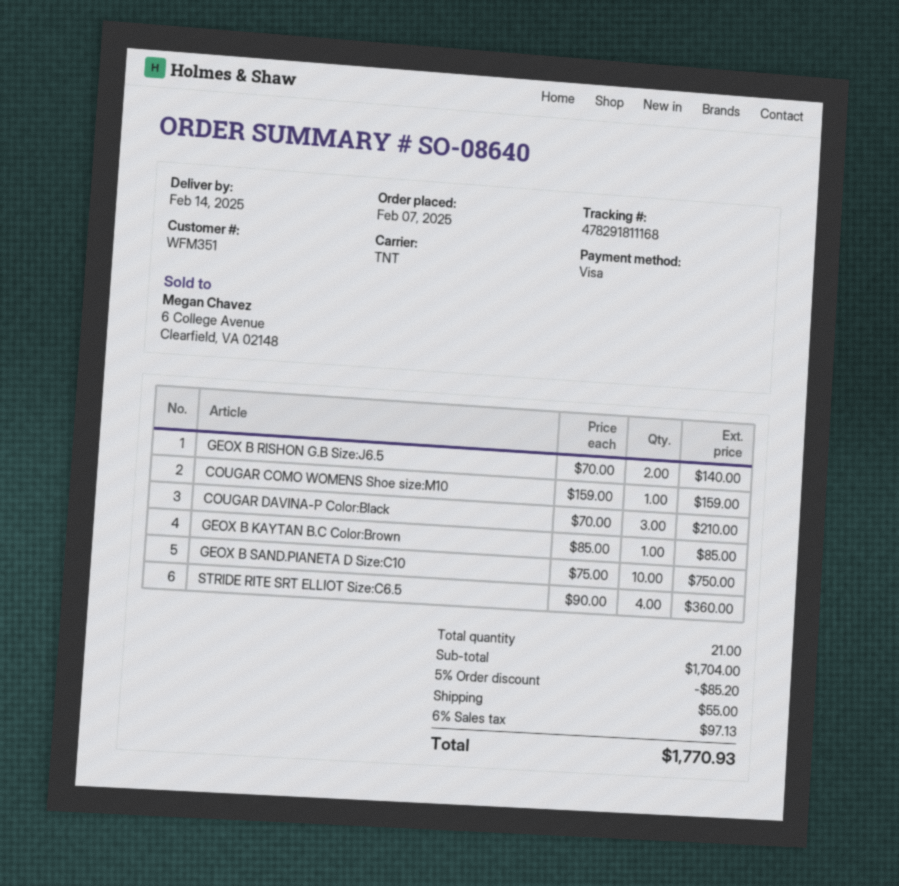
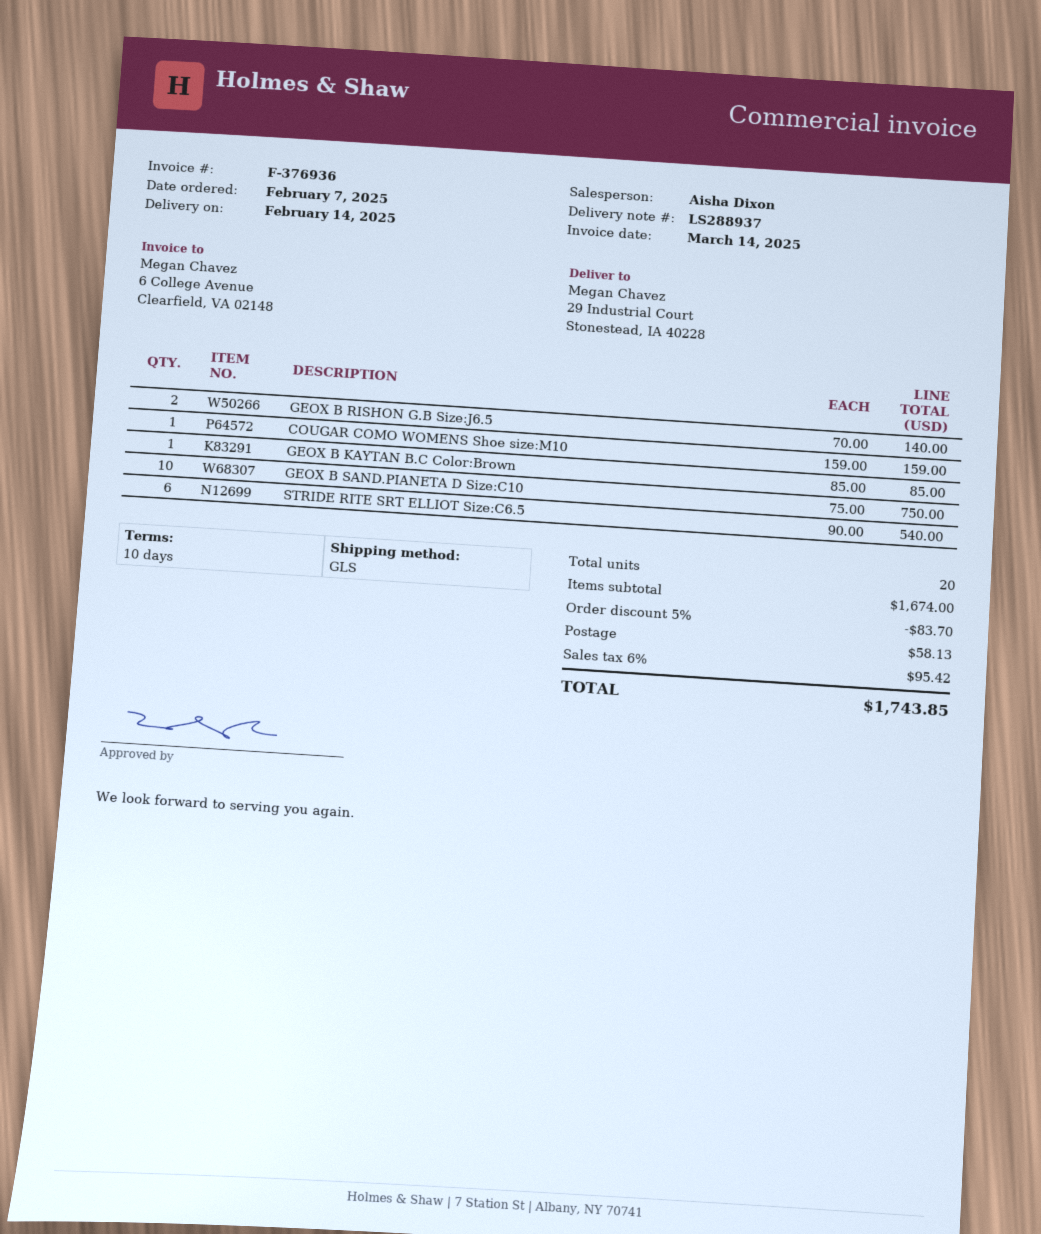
shipping method: TNT -> GLS
COUGAR DAVINA-P Color:Black: 3 x 70.00 = 210.00 -> none
STRIDE RITE SRT ELLIOT Size:C6.5: 4 x 90.00 = 360.00 -> 6 x 90.00 = 540.00
total quantity: 21 -> 20
subtotal: 1704.00 -> 1674.00
discount: 5% = 85.20 -> 5% = 83.70
shipping: 55.00 -> 58.13
tax: 6% = 97.13 -> 6% = 95.42
total: 1770.93 -> 1743.85

